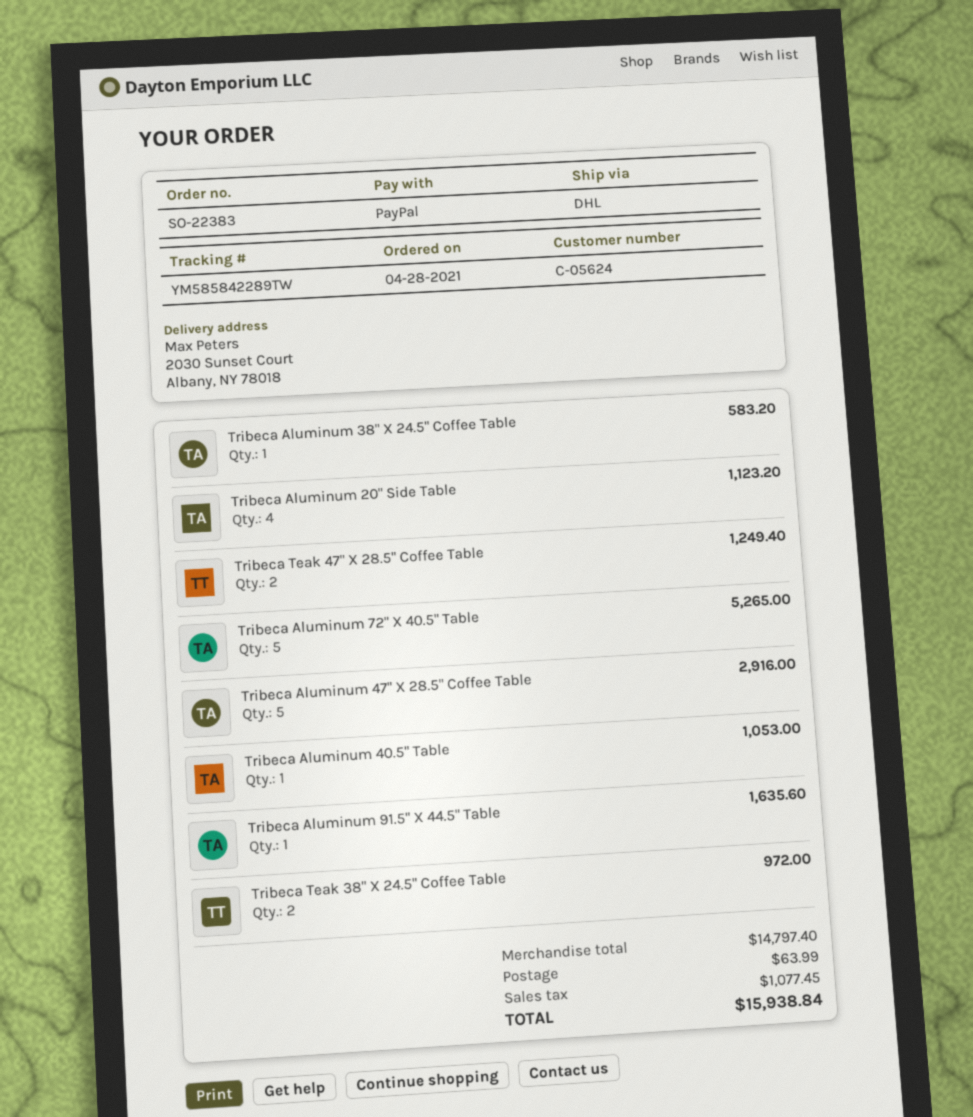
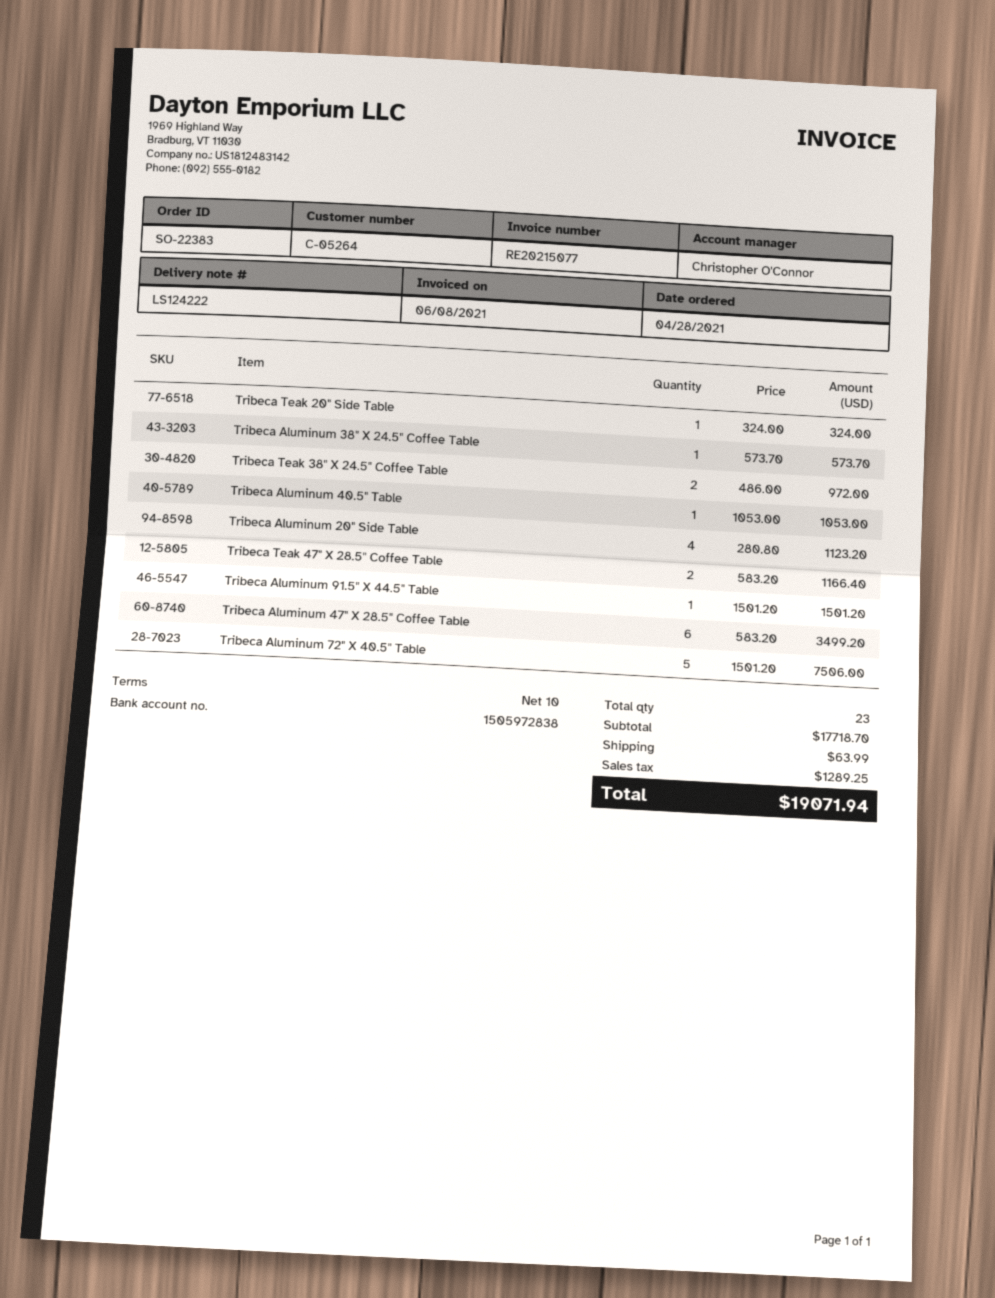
customer number: C-05624 -> C-05264
Tribeca Aluminum 38" X 24.5" Coffee Table: 1 for 583.20 -> 1 for 573.70
Tribeca Teak 47" X 28.5" Coffee Table: 2 for 1249.40 -> 2 for 1166.40
Tribeca Aluminum 72" X 40.5" Table: 5 for 5265.00 -> 5 for 7506.00
Tribeca Aluminum 47" X 28.5" Coffee Table: 5 for 2916.00 -> 6 for 3499.20
Tribeca Aluminum 91.5" X 44.5" Table: 1 for 1635.60 -> 1 for 1501.20
Tribeca Teak 20" Side Table: none -> 1 for 324.00
subtotal: 14797.40 -> 17718.70
tax: 1077.45 -> 1289.25
total: 15938.84 -> 19071.94

